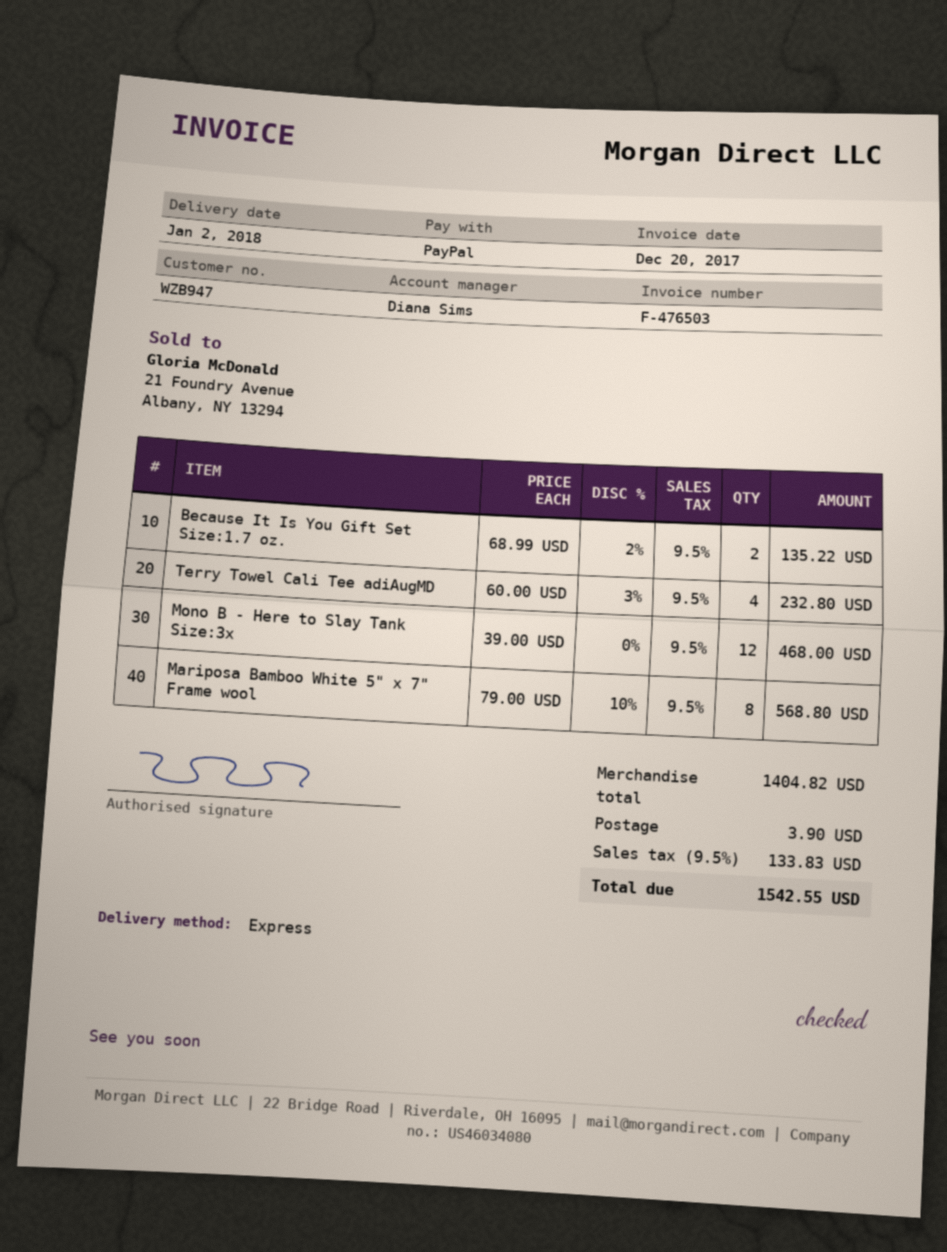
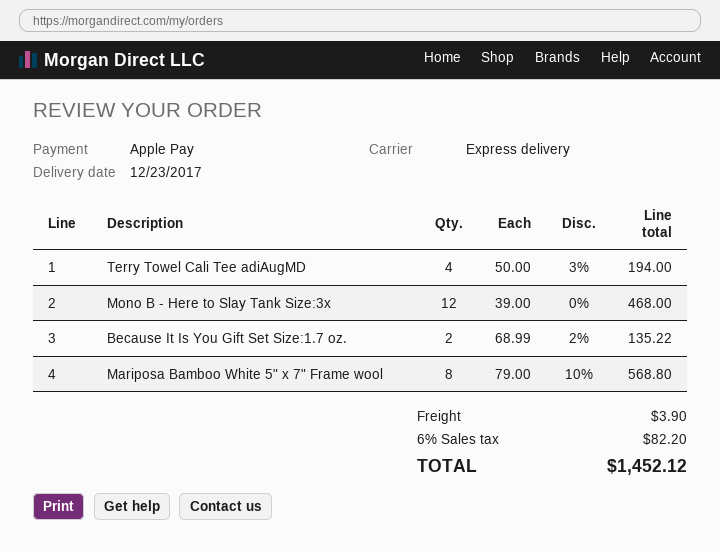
delivery date: 2018-01-02 -> 2017-12-23
payment method: PayPal -> Apple Pay
Terry Towel Cali Tee adiAugMD: 4 x 60.00 - 3% = 232.80 -> 4 x 50.00 - 3% = 194.00
tax: 9.5% = 133.83 -> 6% = 82.20
total: 1542.55 -> 1452.12

